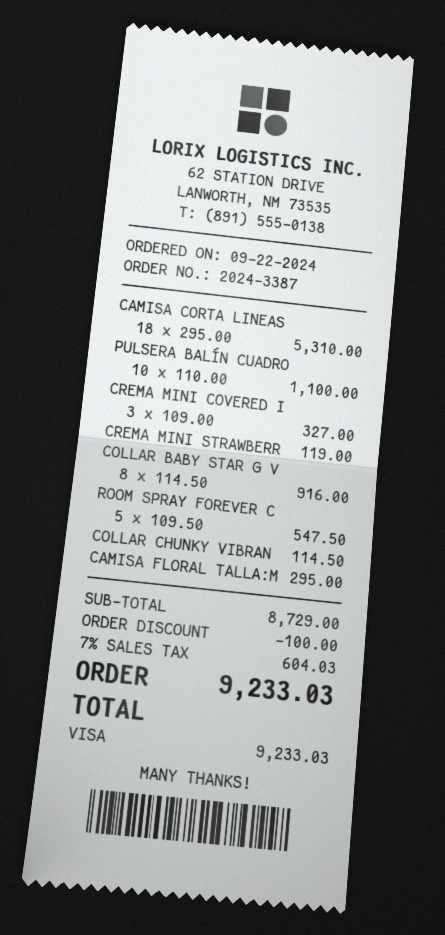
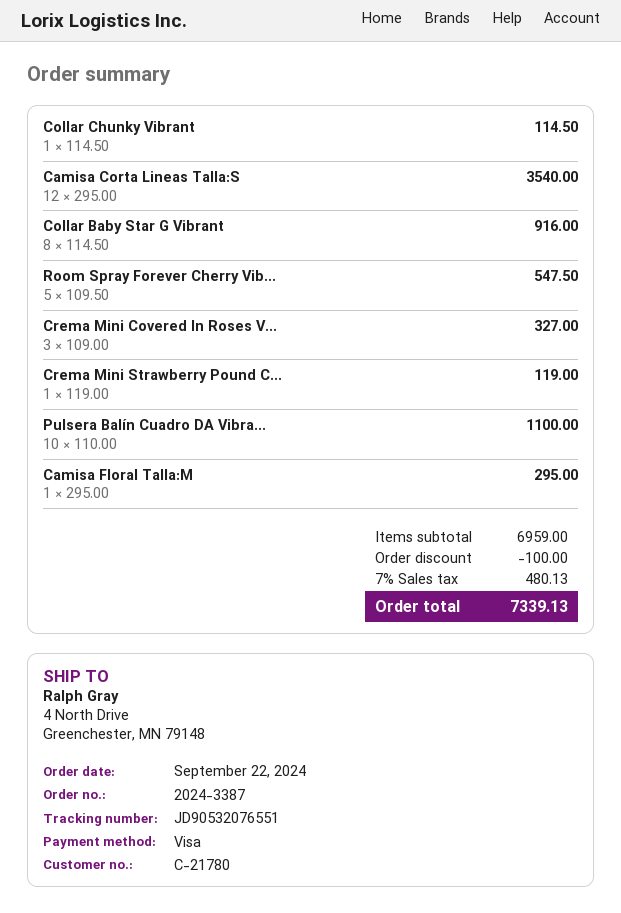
CAMISA CORTA LINEAS: 18 x 295.00 = 5310.00 -> 12 x 295.00 = 3540.00
subtotal: 8729.00 -> 6959.00
tax: 7% = 604.03 -> 7% = 480.13
total: 9233.03 -> 7339.13

